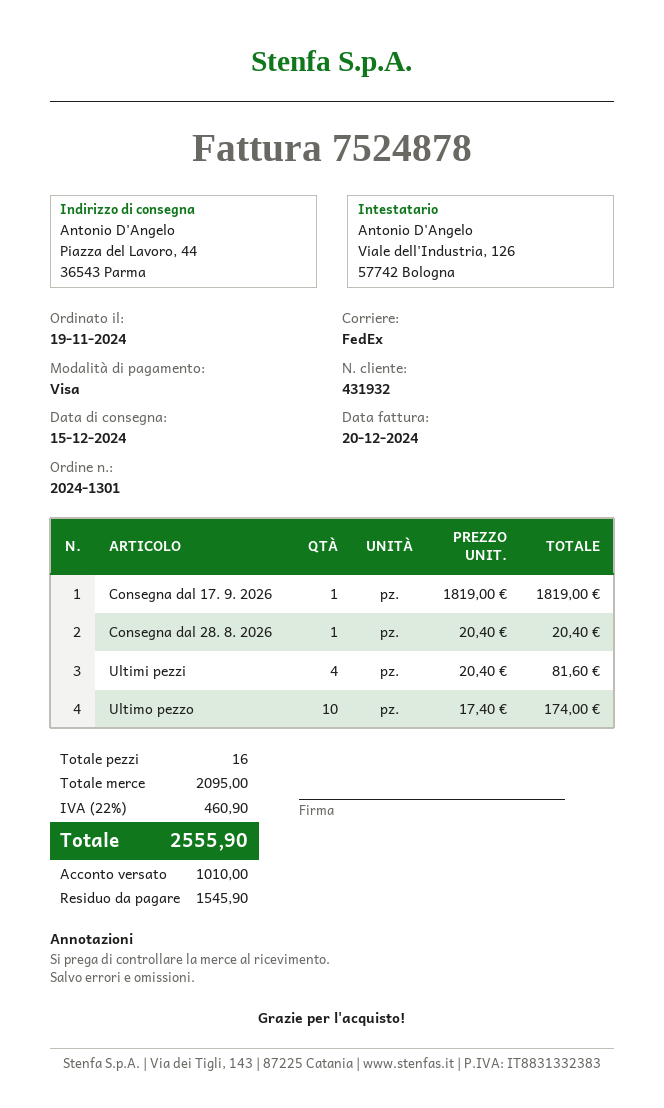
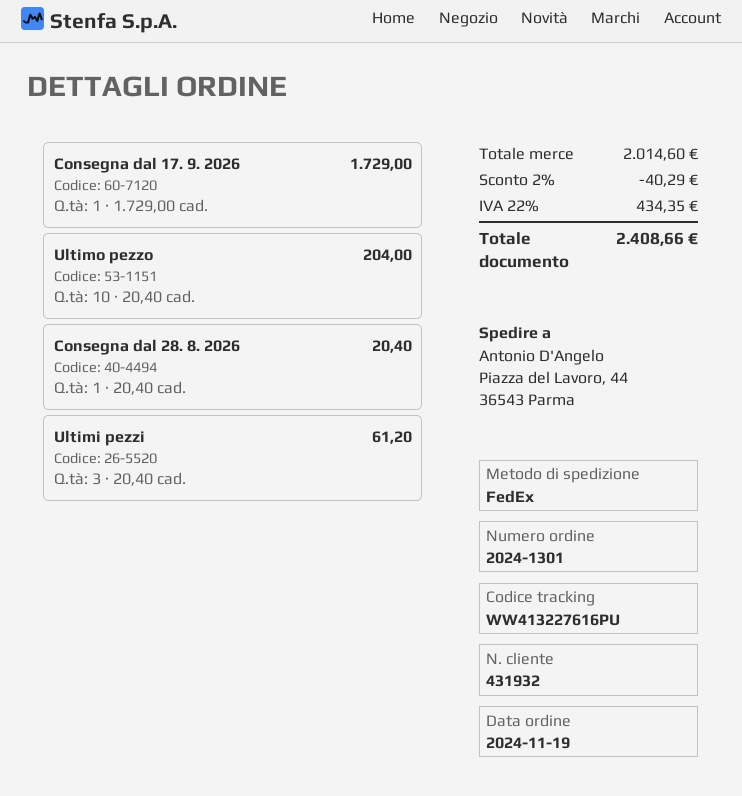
Consegna dal 17. 9. 2026: 1 x 1819.00 = 1819.00 -> 1 x 1729.00 = 1729.00
Ultimi pezzi: 4 x 20.40 = 81.60 -> 3 x 20.40 = 61.20
Ultimo pezzo: 10 x 17.40 = 174.00 -> 10 x 20.40 = 204.00
subtotal: 2095.00 -> 2014.60
discount: none -> 2% = 40.29
tax: 22% = 460.90 -> 22% = 434.35
total: 2555.90 -> 2408.66

